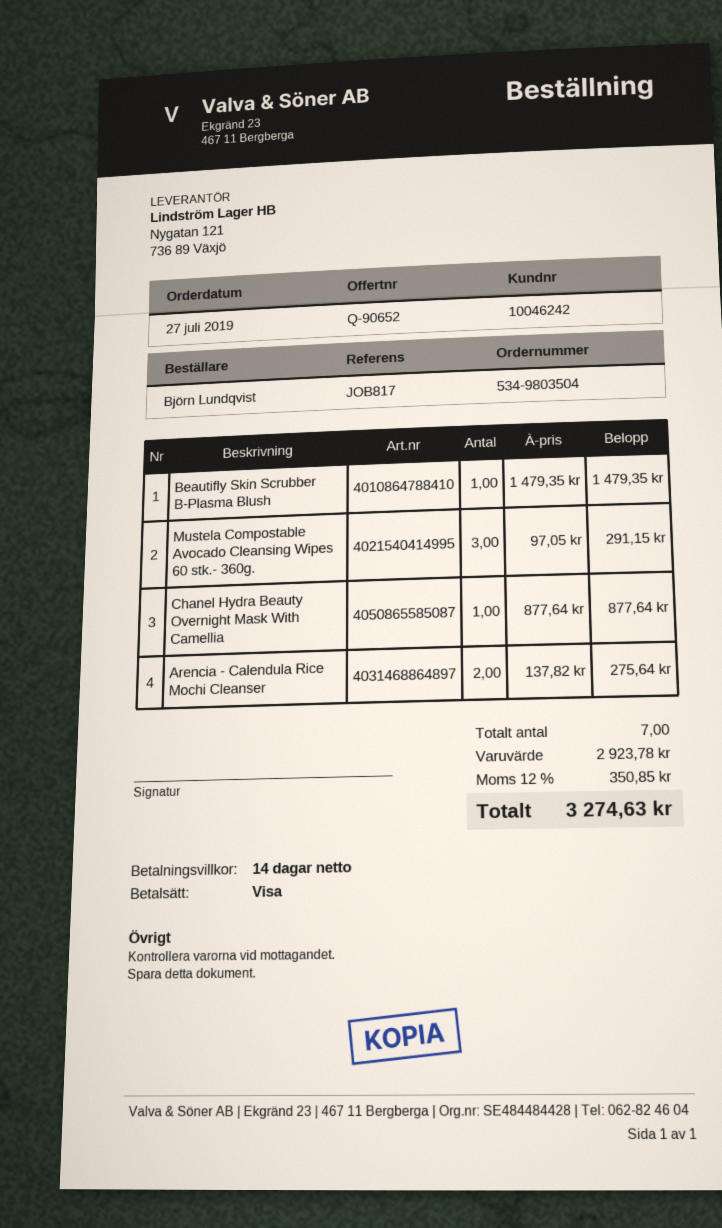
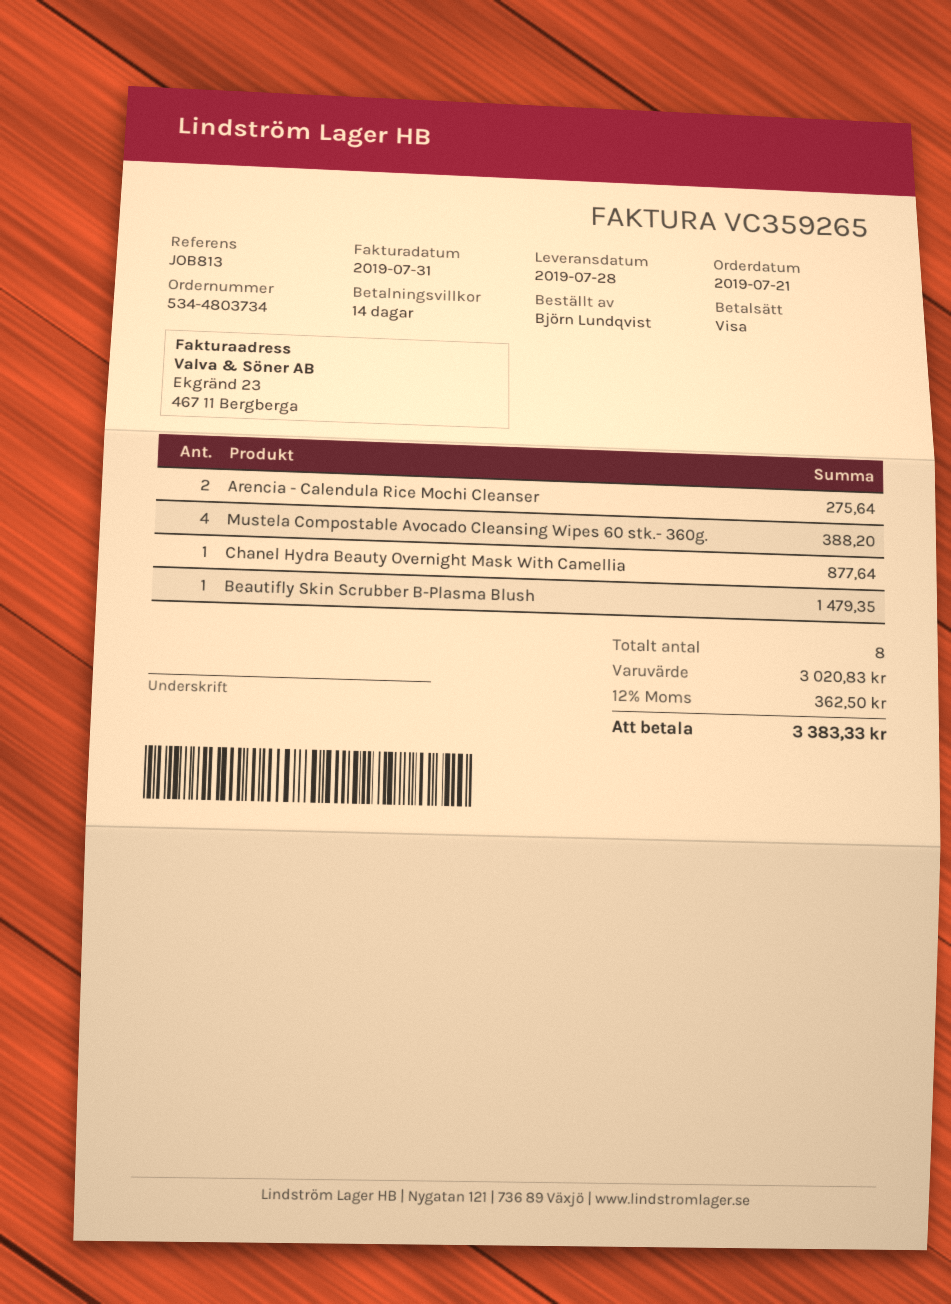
order number: 534-9803504 -> 534-4803734
order date: 2019-07-27 -> 2019-07-21
reference: JOB817 -> JOB813
Mustela Compostable Avocado Cleansing Wipes 60 stk.- 360g.: 3 for 291.15 -> 4 for 388.20
total quantity: 7 -> 8
subtotal: 2923.78 -> 3020.83
tax: 12% = 350.85 -> 12% = 362.50
total: 3274.63 -> 3383.33

